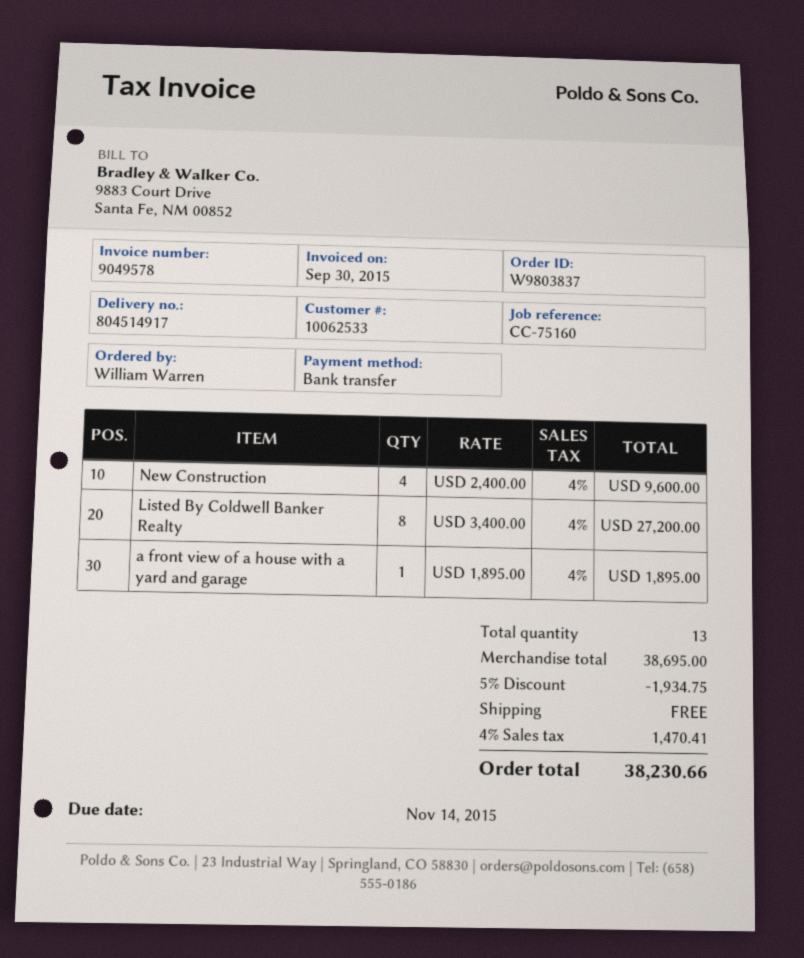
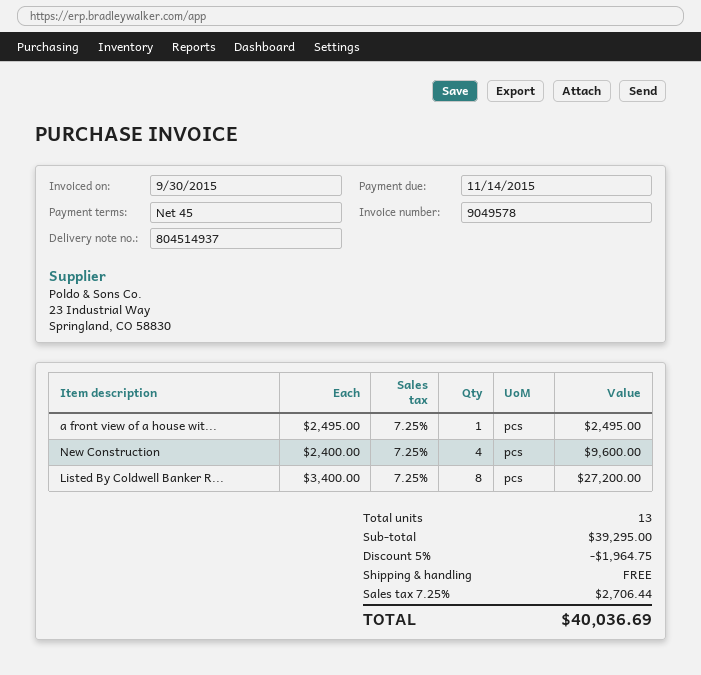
delivery note number: 804514917 -> 804514937
a front view of a house with a yard and garage: 1 x 1895.00 = 1895.00 -> 1 x 2495.00 = 2495.00
subtotal: 38695.00 -> 39295.00
discount: 5% = 1934.75 -> 5% = 1964.75
tax: 4% = 1470.41 -> 7.25% = 2706.44
total: 38230.66 -> 40036.69

